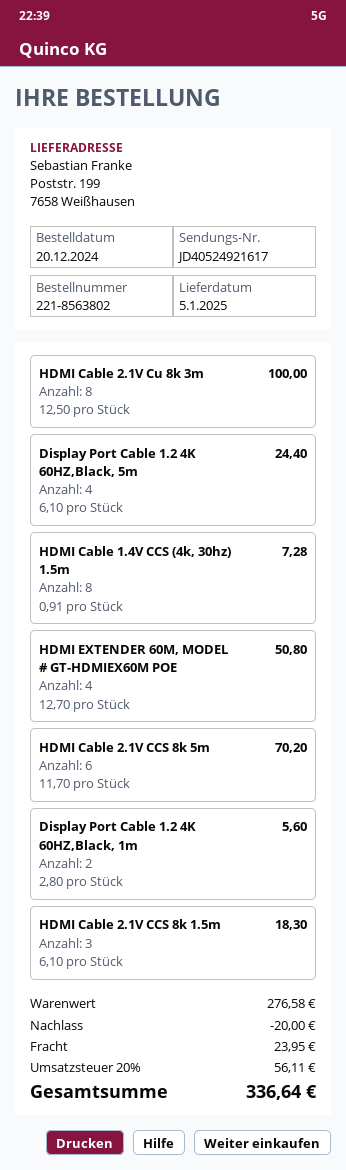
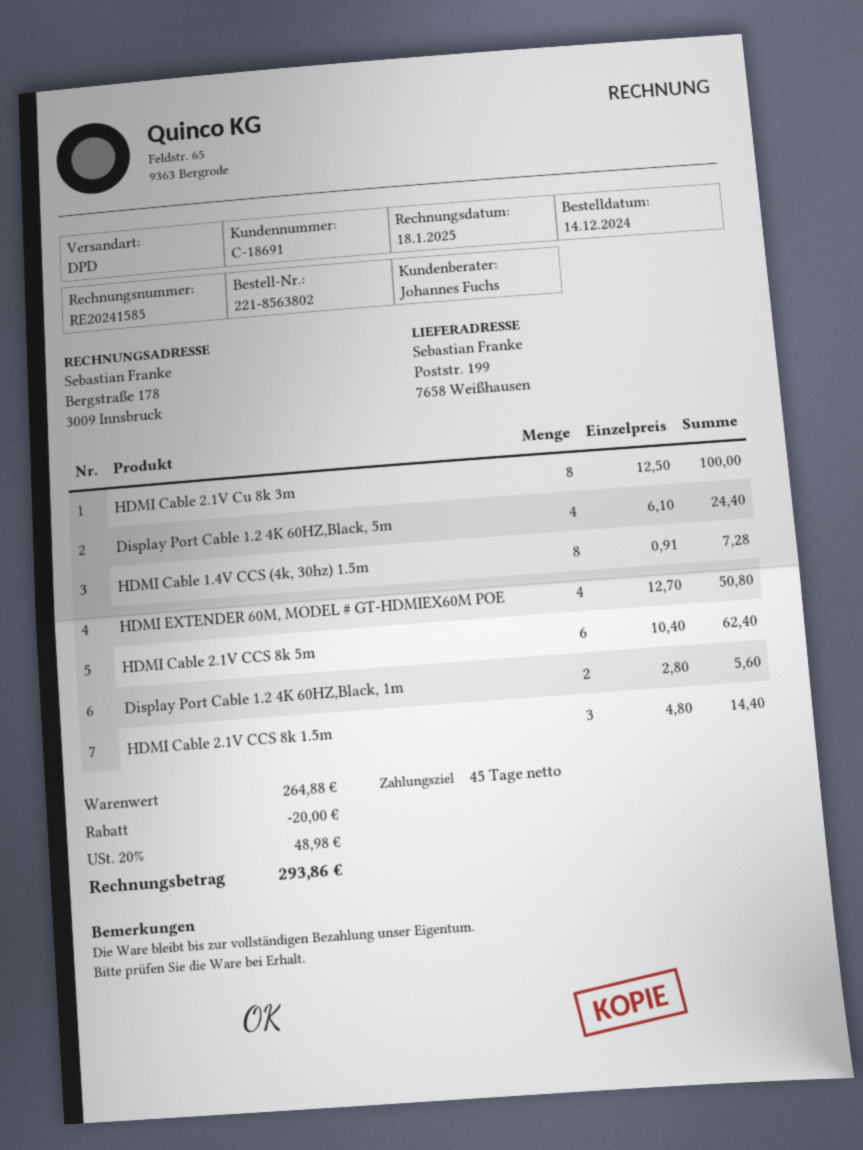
order date: 2024-12-20 -> 2024-12-14
HDMI Cable 2.1V CCS 8k 5m: 6 x 11.70 = 70.20 -> 6 x 10.40 = 62.40
HDMI Cable 2.1V CCS 8k 1.5m: 3 x 6.10 = 18.30 -> 3 x 4.80 = 14.40
subtotal: 276.58 -> 264.88
shipping: 23.95 -> none
tax: 20% = 56.11 -> 20% = 48.98
total: 336.64 -> 293.86

